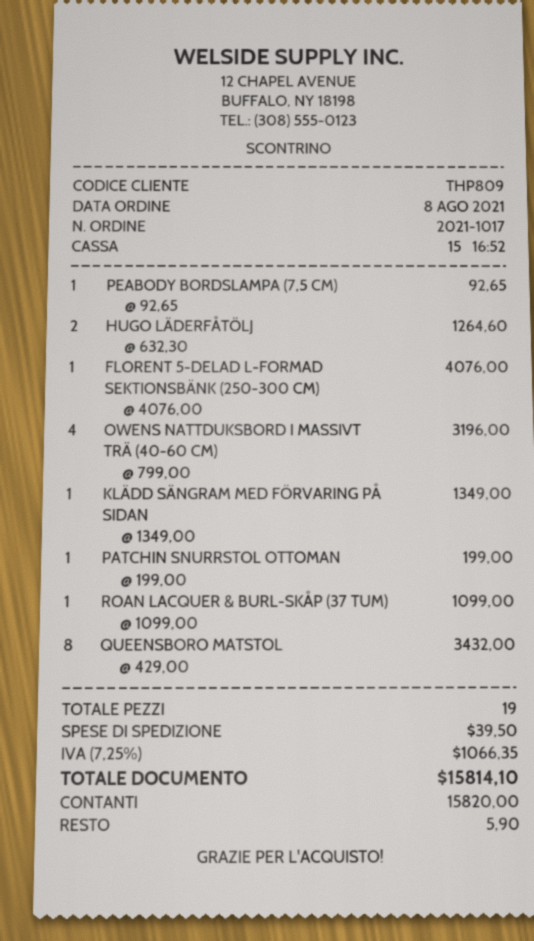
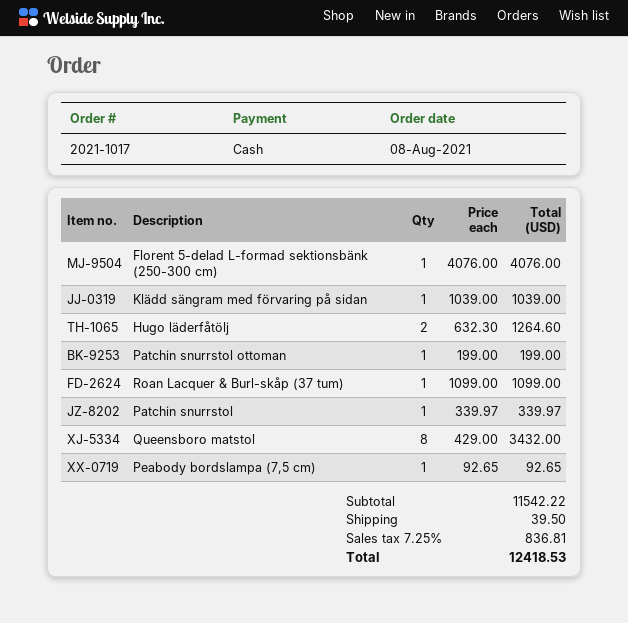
OWENS NATTDUKSBORD I MASSIVT TRÄ (40-60 CM): 4 x 799.00 = 3196.00 -> none
KLÄDD SÄNGRAM MED FÖRVARING PÅ SIDAN: 1 x 1349.00 = 1349.00 -> 1 x 1039.00 = 1039.00
Patchin snurrstol: none -> 1 x 339.97 = 339.97
tax: 7.25% = 1066.35 -> 7.25% = 836.81
total: 15814.10 -> 12418.53

